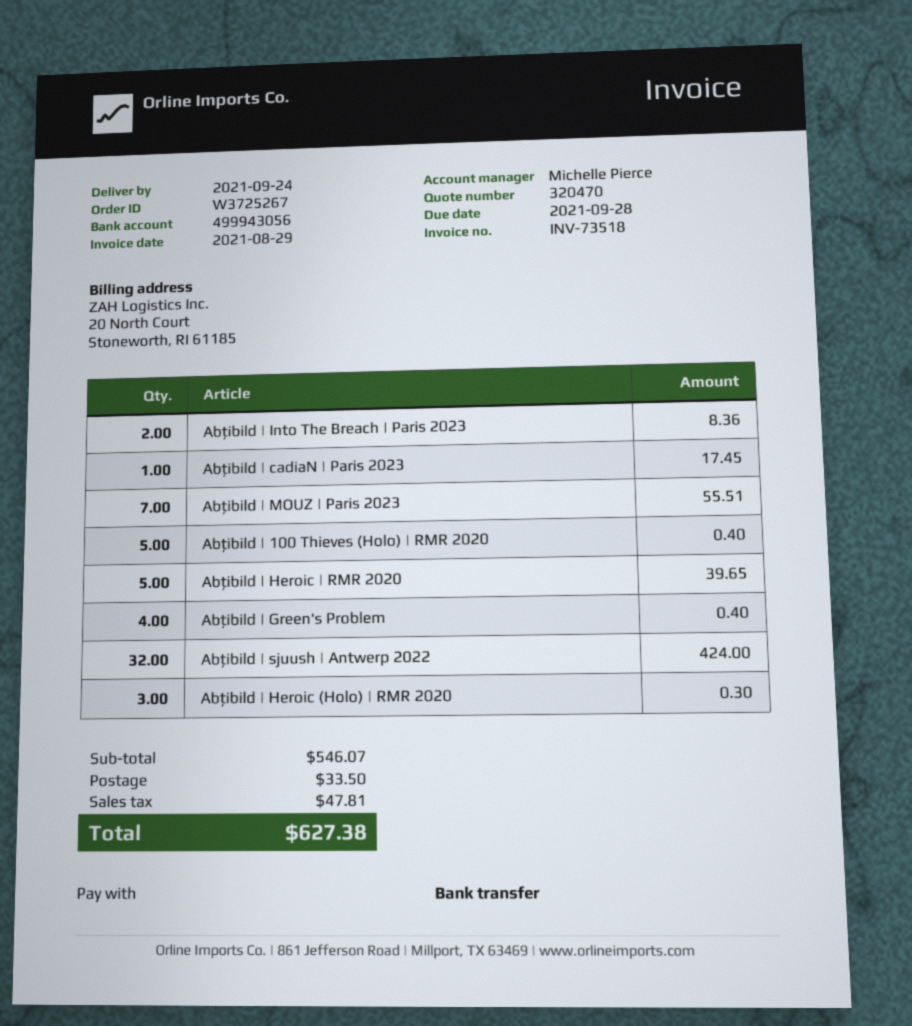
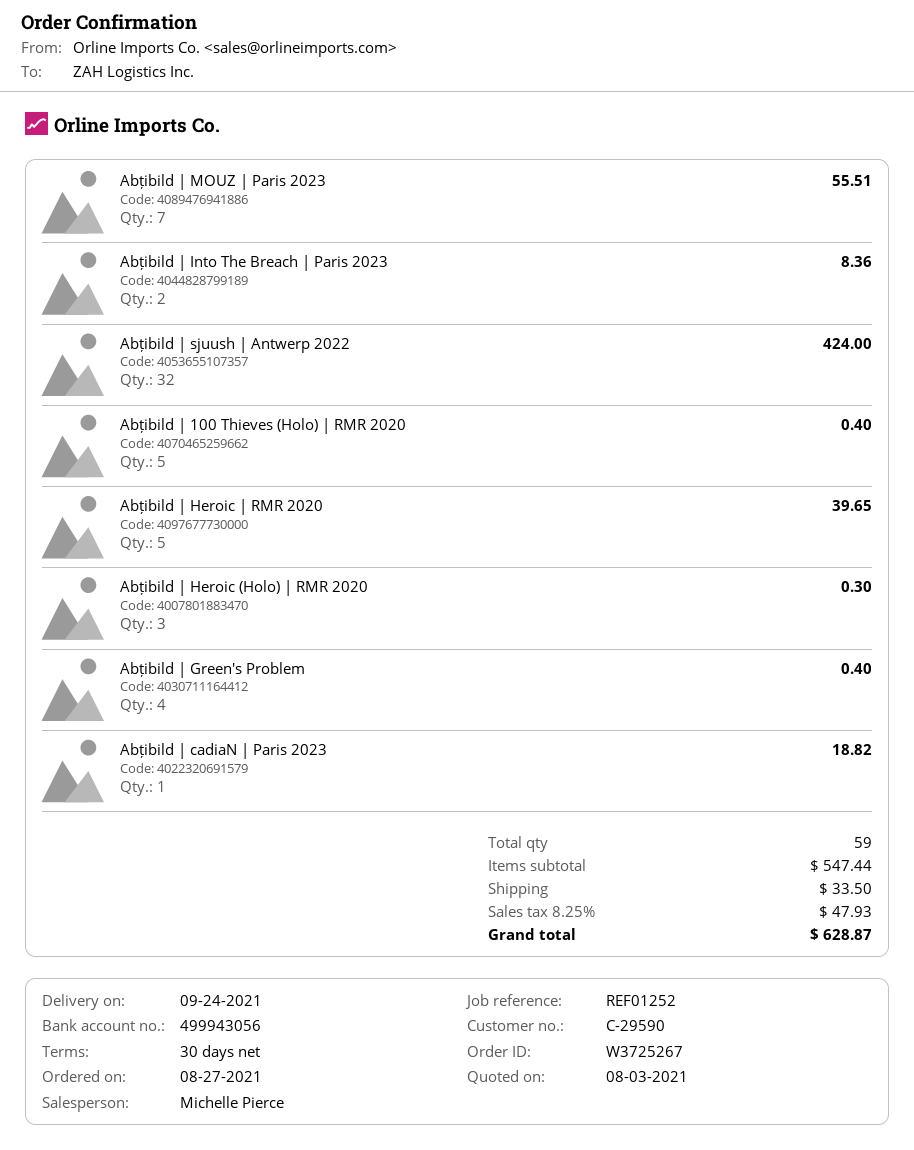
Abțibild | cadiaN | Paris 2023: 1 for 17.45 -> 1 for 18.82
subtotal: 546.07 -> 547.44
tax: 47.81 -> 47.93
total: 627.38 -> 628.87

